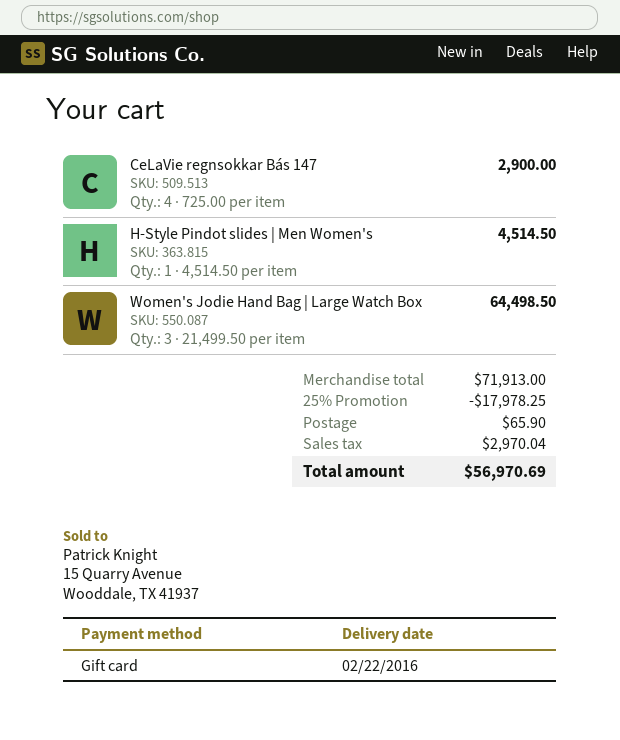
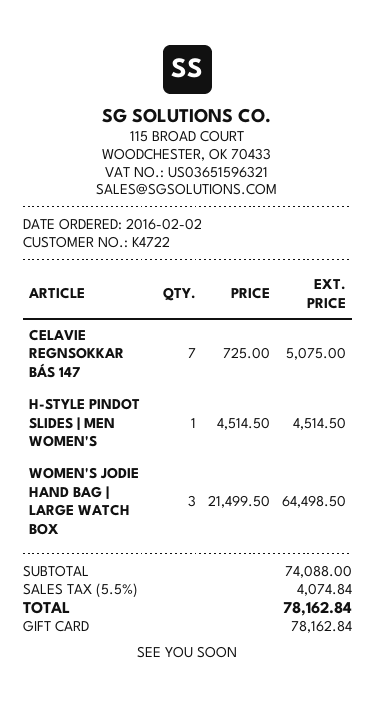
CeLaVie regnsokkar Bás 147: 4 x 725.00 = 2900.00 -> 7 x 725.00 = 5075.00
subtotal: 71913.00 -> 74088.00
discount: 25% = 17978.25 -> none
shipping: 65.90 -> none
tax: 2970.04 -> 4074.84
total: 56970.69 -> 78162.84

